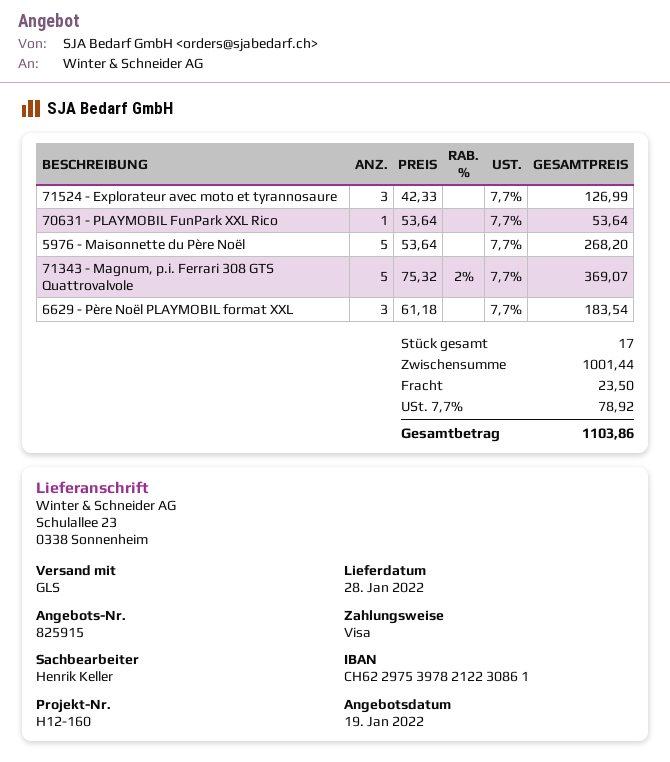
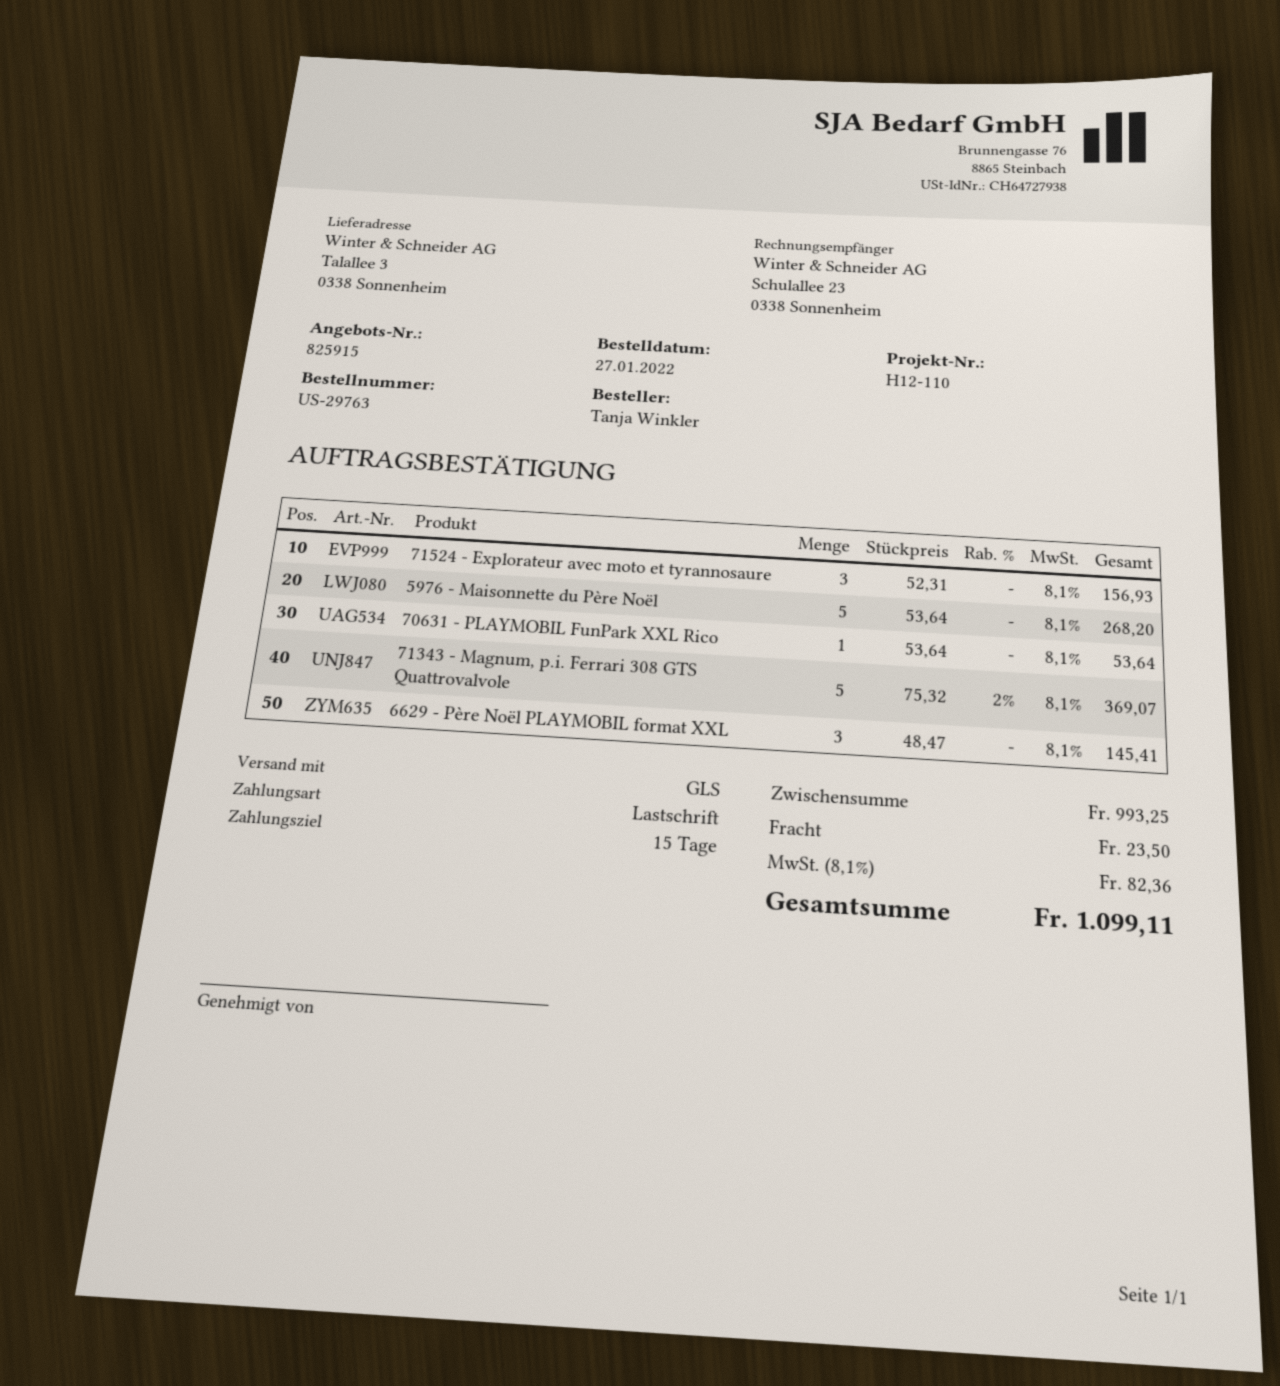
reference: H12-160 -> H12-110
payment method: Visa -> direct debit
ship to: Schulallee 23, 0338 Sonnenheim -> Talallee 3, 0338 Sonnenheim
71524 - Explorateur avec moto et tyrannosaure: 3 x 42.33 = 126.99 -> 3 x 52.31 = 156.93
6629 - Père Noël PLAYMOBIL format XXL: 3 x 61.18 = 183.54 -> 3 x 48.47 = 145.41
subtotal: 1001.44 -> 993.25
tax: 7.7% = 78.92 -> 8.1% = 82.36
total: 1103.86 -> 1099.11

